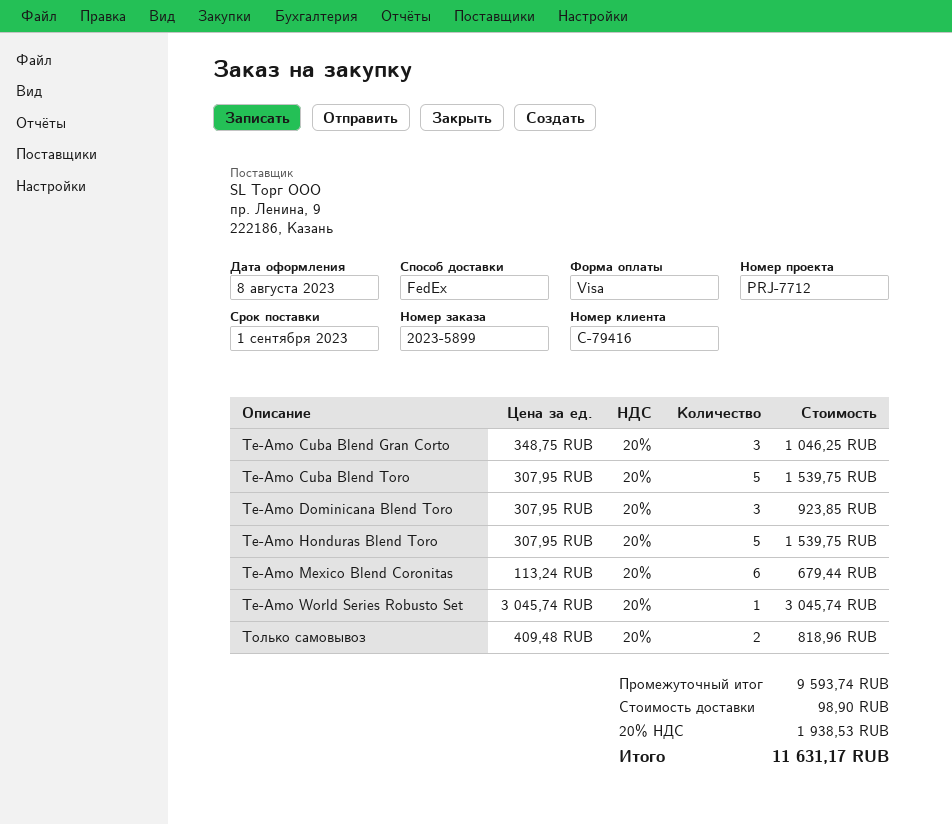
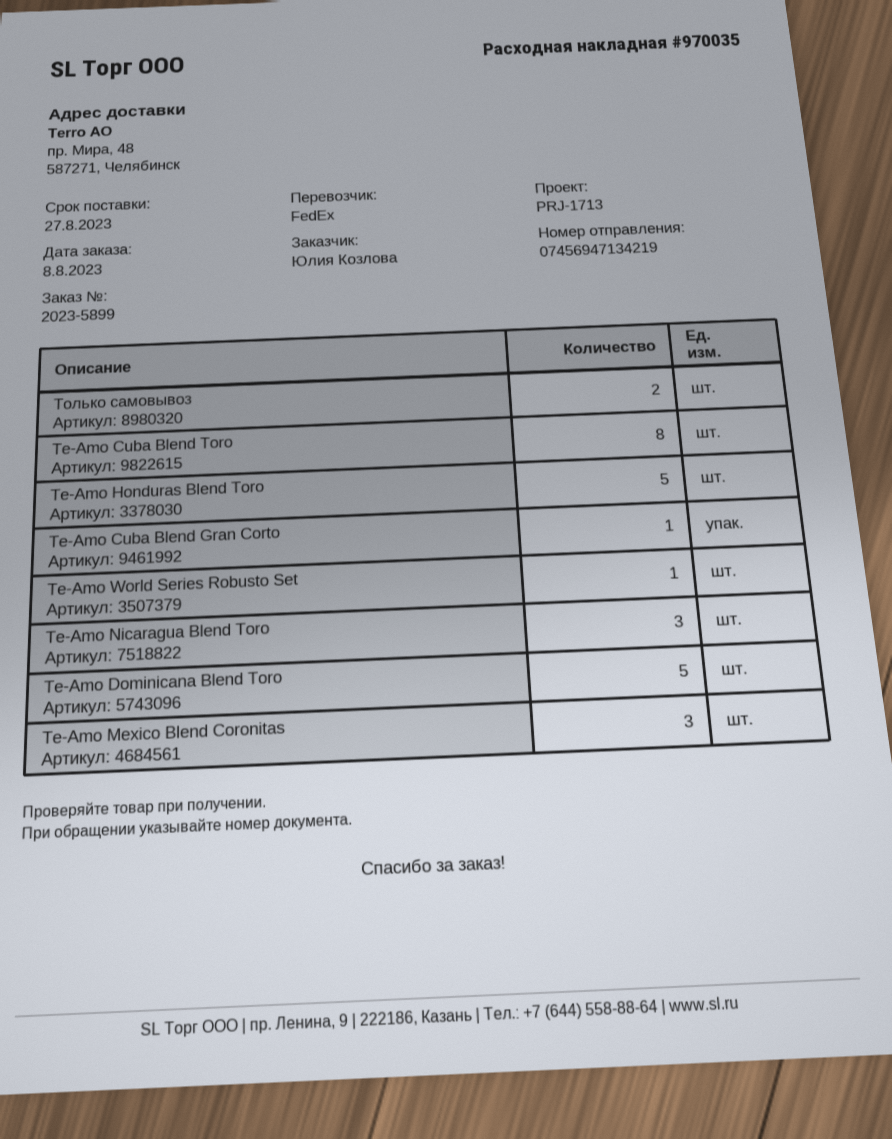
delivery date: 2023-09-01 -> 2023-08-27
reference: PRJ-7712 -> PRJ-1713
Te-Amo Cuba Blend Gran Corto: 3 -> 1
Te-Amo Cuba Blend Toro: 5 -> 8
Te-Amo Dominicana Blend Toro: 3 -> 5
Te-Amo Mexico Blend Coronitas: 6 -> 3
Te-Amo Nicaragua Blend Toro: none -> 3

